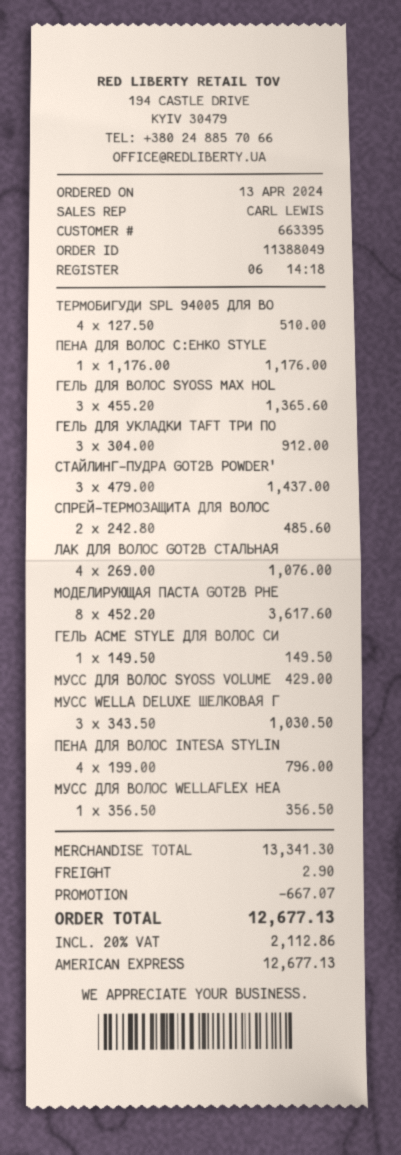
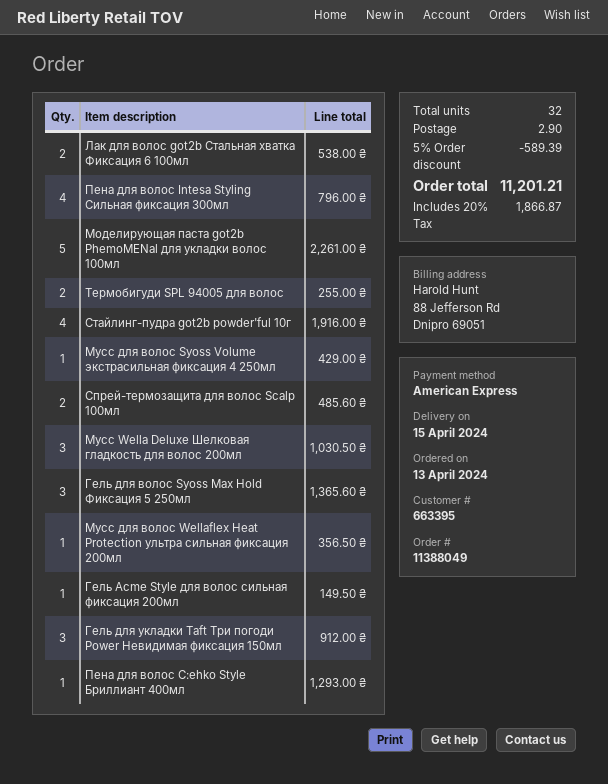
ТЕРМОБИГУДИ SPL 94005 ДЛЯ ВО: 4 for 510.00 -> 2 for 255.00
ПЕНА ДЛЯ ВОЛОС C:EHKO STYLE: 1 for 1176.00 -> 1 for 1293.00
СТАЙЛИНГ-ПУДРА GOT2B POWDER': 3 for 1437.00 -> 4 for 1916.00
ЛАК ДЛЯ ВОЛОС GOT2B СТАЛЬНАЯ: 4 for 1076.00 -> 2 for 538.00
МОДЕЛИРУЮЩАЯ ПАСТА GOT2B PHE: 8 for 3617.60 -> 5 for 2261.00
discount: 667.07 -> 589.39
tax: 20% = 2112.86 -> 20% = 1866.87
total: 12677.13 -> 11201.21

